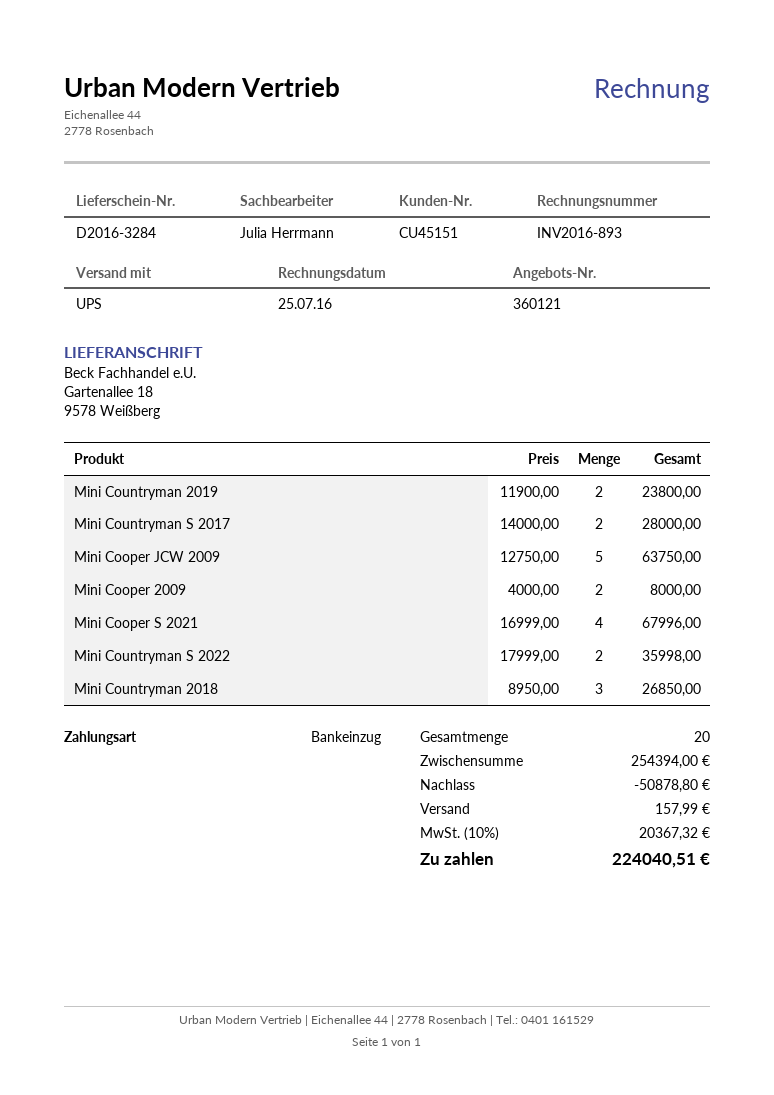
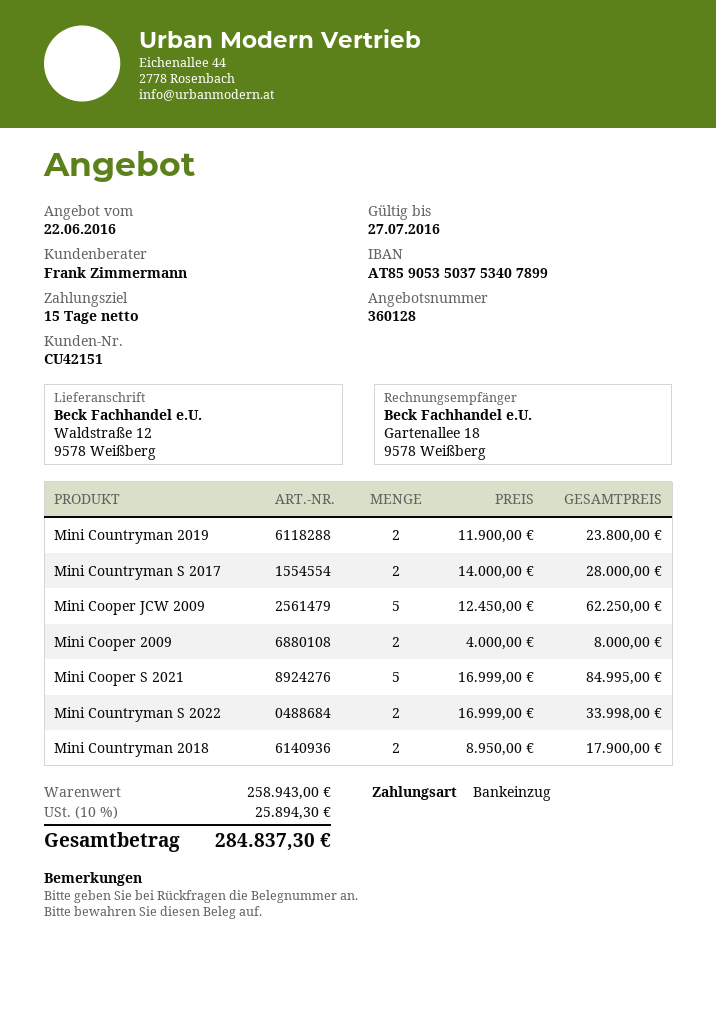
quote number: 360121 -> 360128
customer number: CU45151 -> CU42151
sales rep: Julia Herrmann -> Frank Zimmermann
ship to: Gartenallee 18, 9578 Weißberg -> Waldstraße 12, 9578 Weißberg
Mini Cooper JCW 2009: 5 x 12750.00 = 63750.00 -> 5 x 12450.00 = 62250.00
Mini Cooper S 2021: 4 x 16999.00 = 67996.00 -> 5 x 16999.00 = 84995.00
Mini Countryman S 2022: 2 x 17999.00 = 35998.00 -> 2 x 16999.00 = 33998.00
Mini Countryman 2018: 3 x 8950.00 = 26850.00 -> 2 x 8950.00 = 17900.00
subtotal: 254394.00 -> 258943.00
discount: 50878.80 -> none
shipping: 157.99 -> none
tax: 10% = 20367.32 -> 10% = 25894.30
total: 224040.51 -> 284837.30

